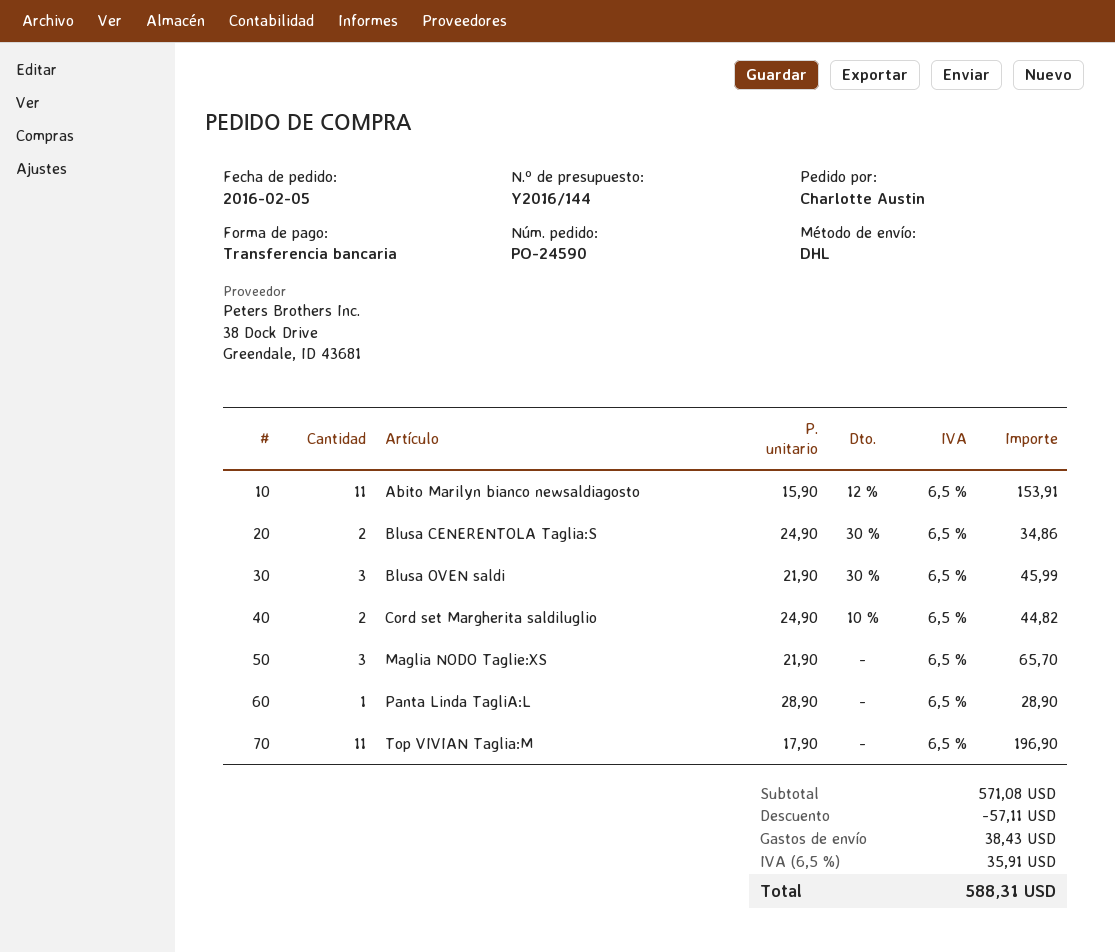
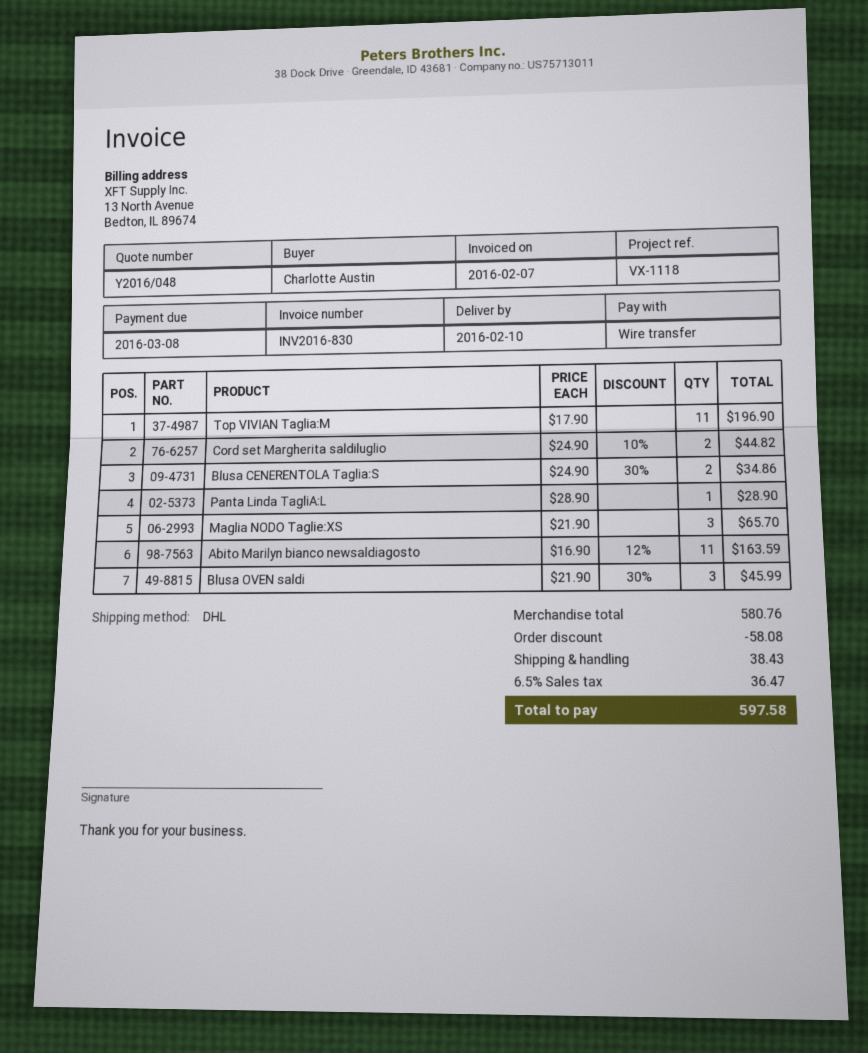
quote number: Y2016/144 -> Y2016/048
Abito Marilyn bianco newsaldiagosto: 11 x 15.90 - 12% = 153.91 -> 11 x 16.90 - 12% = 163.59
subtotal: 571.08 -> 580.76
discount: 57.11 -> 58.08
tax: 6.5% = 35.91 -> 6.5% = 36.47
total: 588.31 -> 597.58

